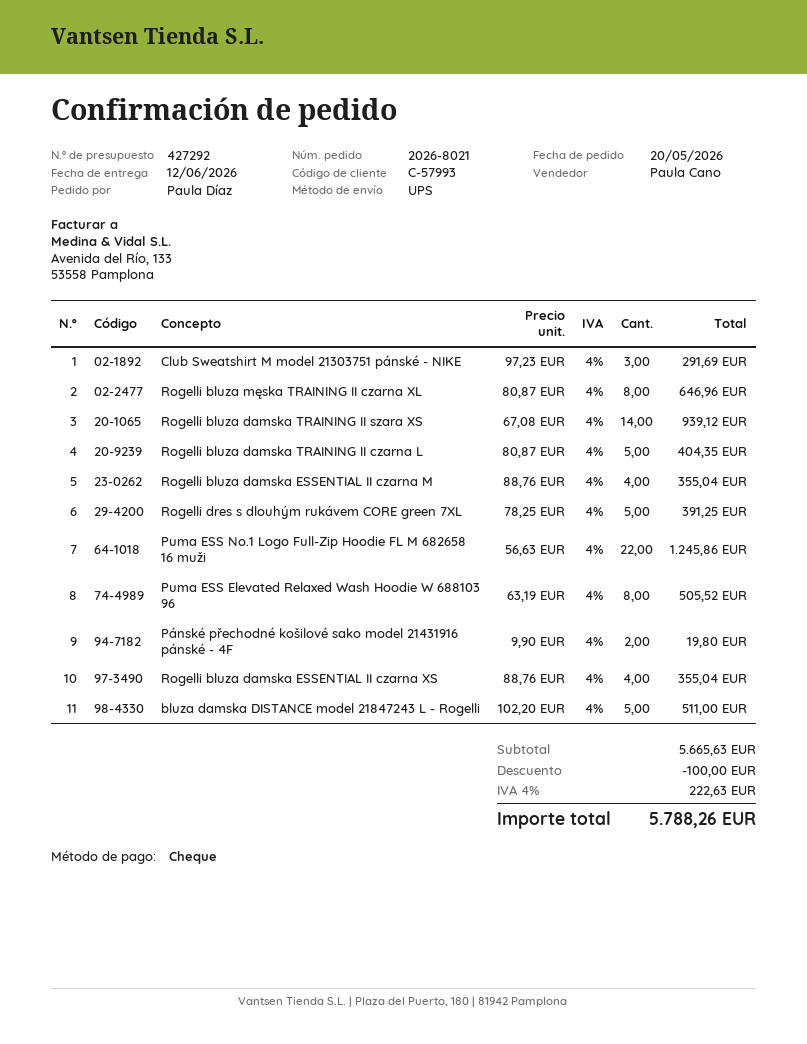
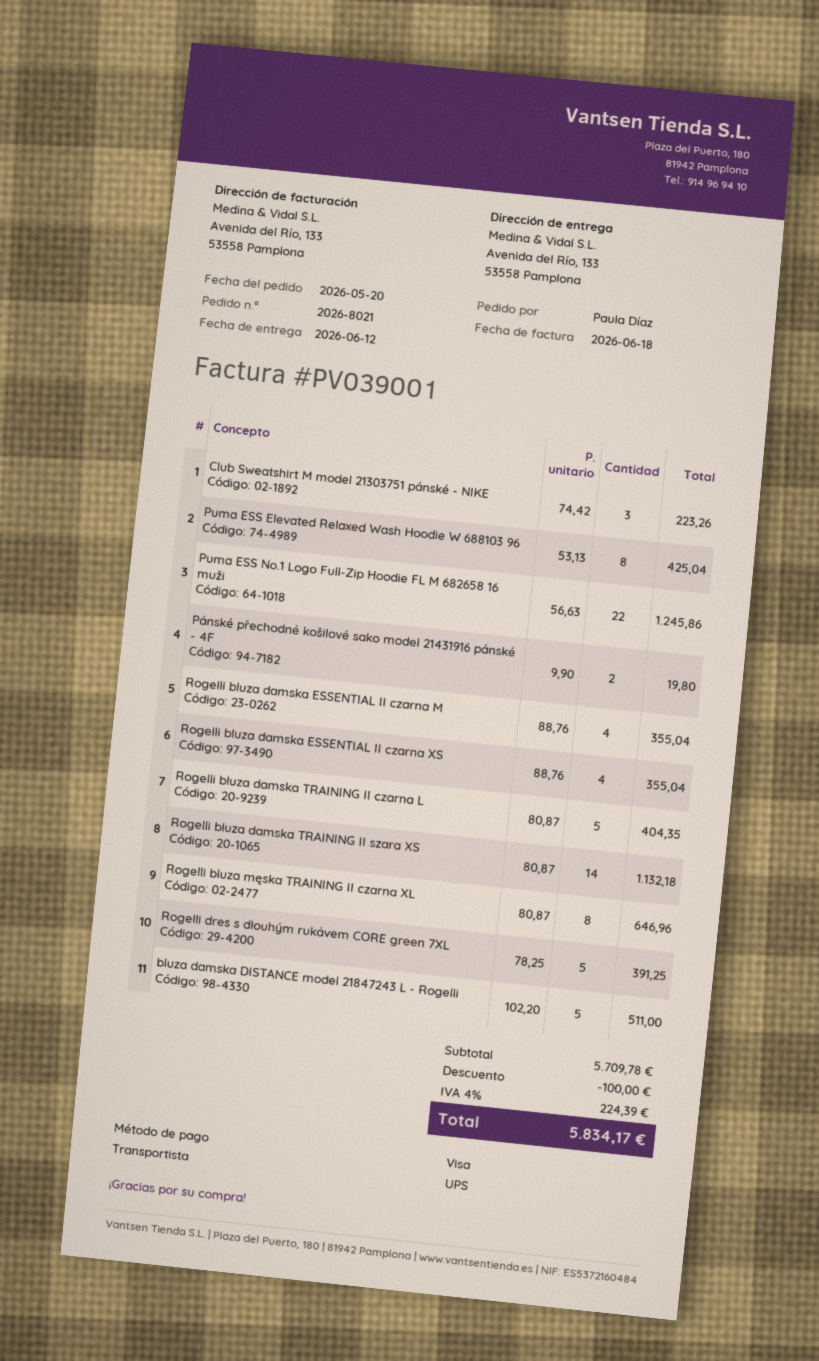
payment method: cheque -> Visa
Club Sweatshirt M model 21303751 pánské - NIKE: 3 x 97.23 = 291.69 -> 3 x 74.42 = 223.26
Rogelli bluza damska TRAINING II szara XS: 14 x 67.08 = 939.12 -> 14 x 80.87 = 1132.18
Puma ESS Elevated Relaxed Wash Hoodie W 688103 96: 8 x 63.19 = 505.52 -> 8 x 53.13 = 425.04
subtotal: 5665.63 -> 5709.78
tax: 4% = 222.63 -> 4% = 224.39
total: 5788.26 -> 5834.17

